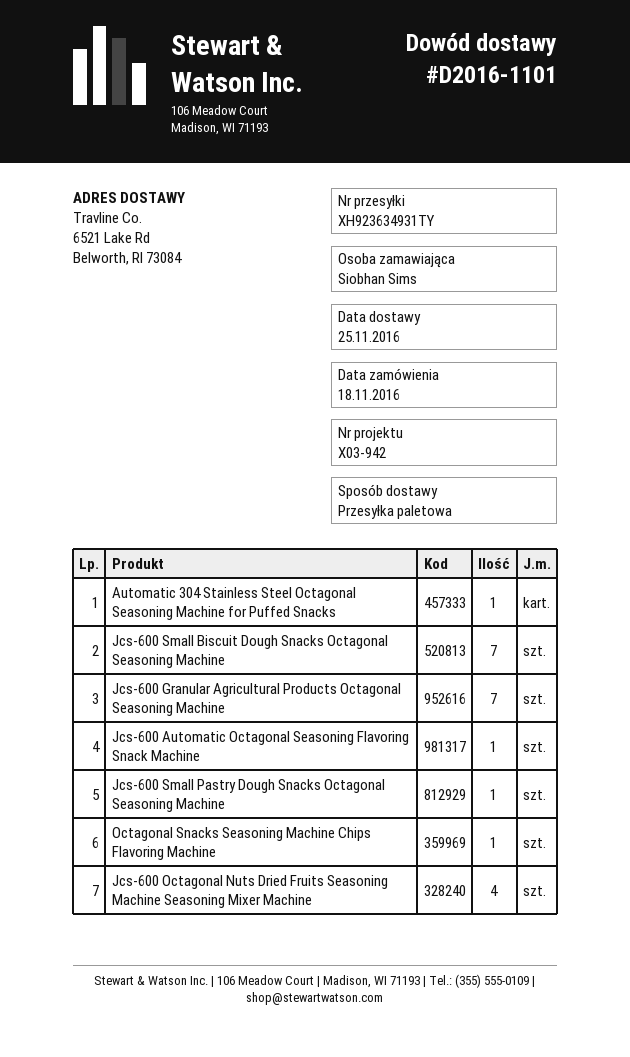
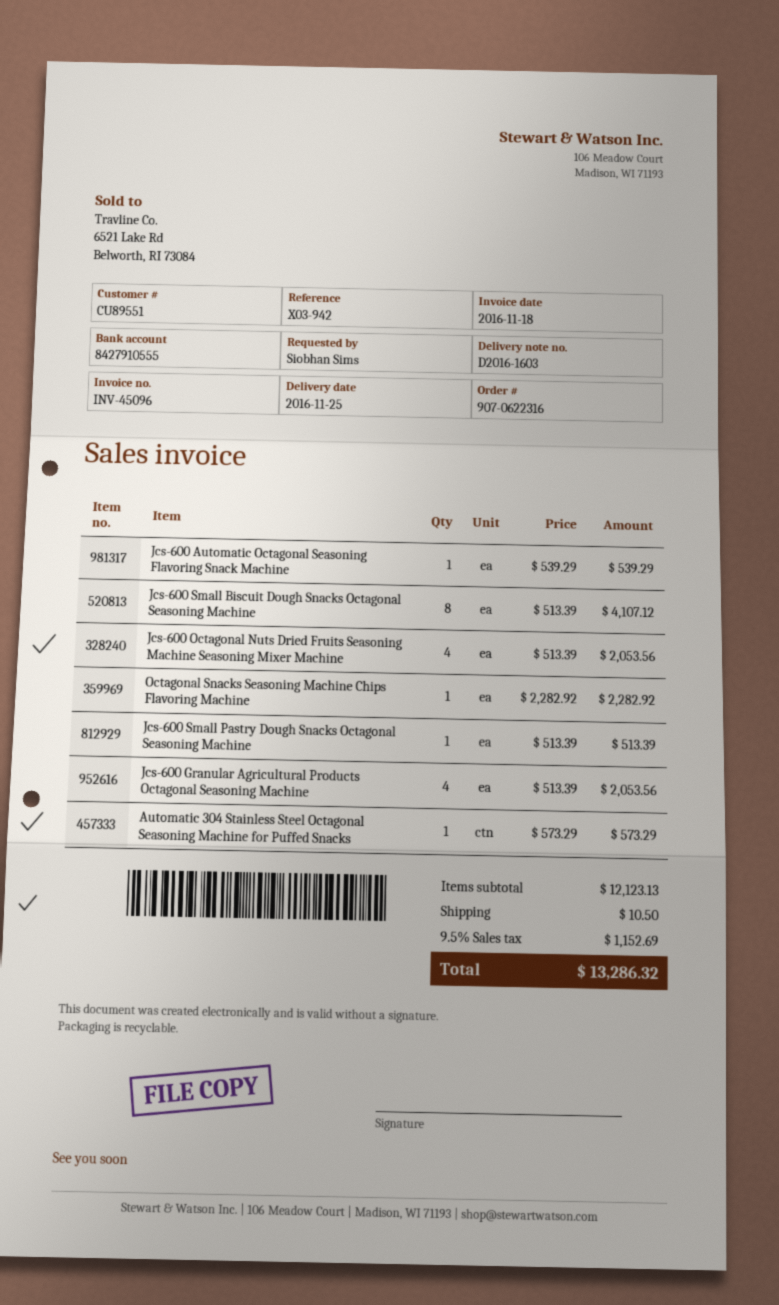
delivery note number: D2016-1101 -> D2016-1603
Jcs-600 Small Biscuit Dough Snacks Octagonal Seasoning Machine: 7 -> 8
Jcs-600 Granular Agricultural Products Octagonal Seasoning Machine: 7 -> 4

